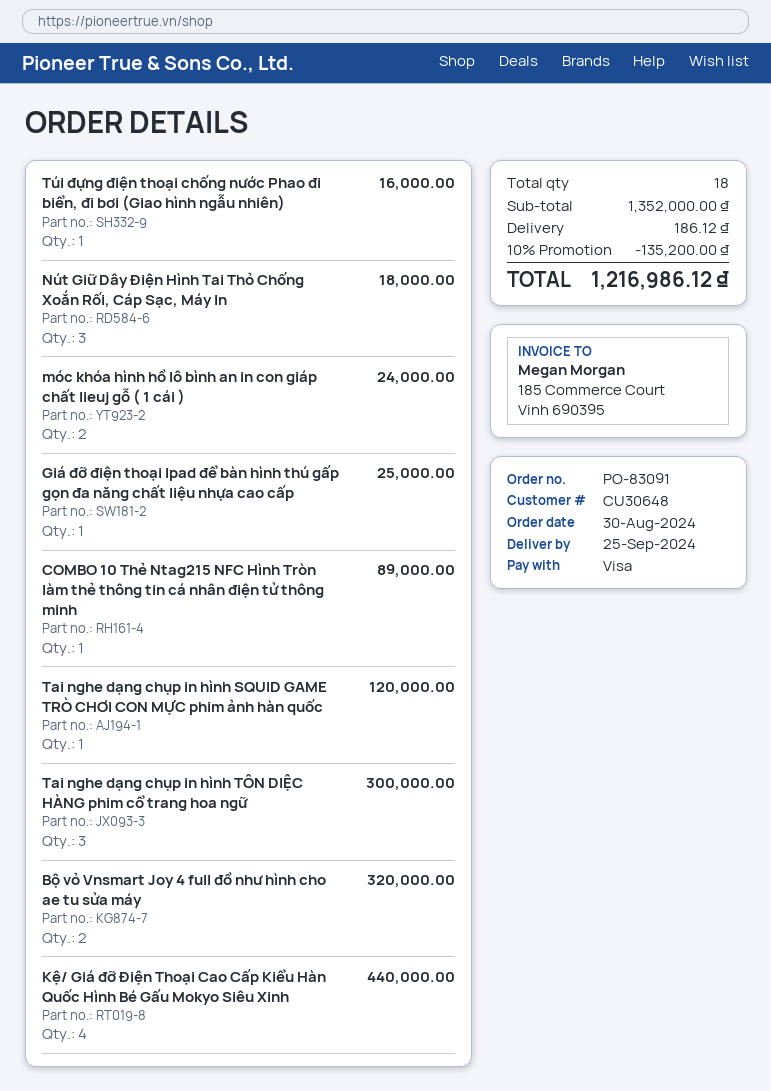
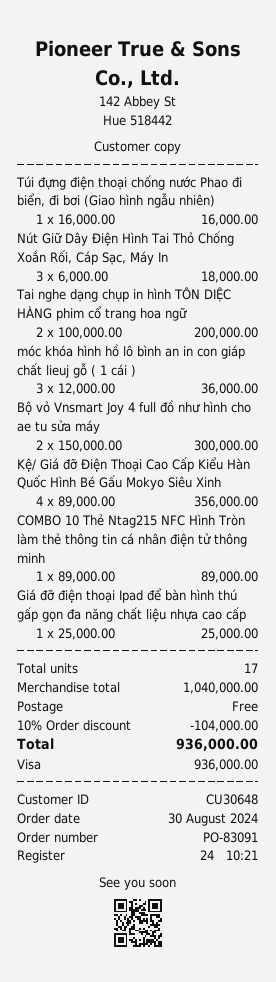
móc khóa hình hồ lô bình an in con giáp chất lieuj gỗ ( 1 cái ): 2 for 24000.00 -> 3 for 36000.00
Tai nghe dạng chụp in hình SQUID GAME TRÒ CHƠI CON MỰC phim ảnh hàn quốc: 1 for 120000.00 -> none
Tai nghe dạng chụp in hình TÔN DIỆC HÀNG phim cổ trang hoa ngữ: 3 for 300000.00 -> 2 for 200000.00
Bộ vỏ Vnsmart Joy 4 full đồ như hình cho ae tu sửa máy: 2 for 320000.00 -> 2 for 300000.00
Kệ/ Giá đỡ Điện Thoại Cao Cấp Kiểu Hàn Quốc Hình Bé Gấu Mokyo Siêu Xinh: 4 for 440000.00 -> 4 for 356000.00
total quantity: 18 -> 17
subtotal: 1352000.00 -> 1040000.00
discount: 10% = 135200.00 -> 10% = 104000.00
shipping: 186.12 -> 0.00
total: 1216986.12 -> 936000.00

